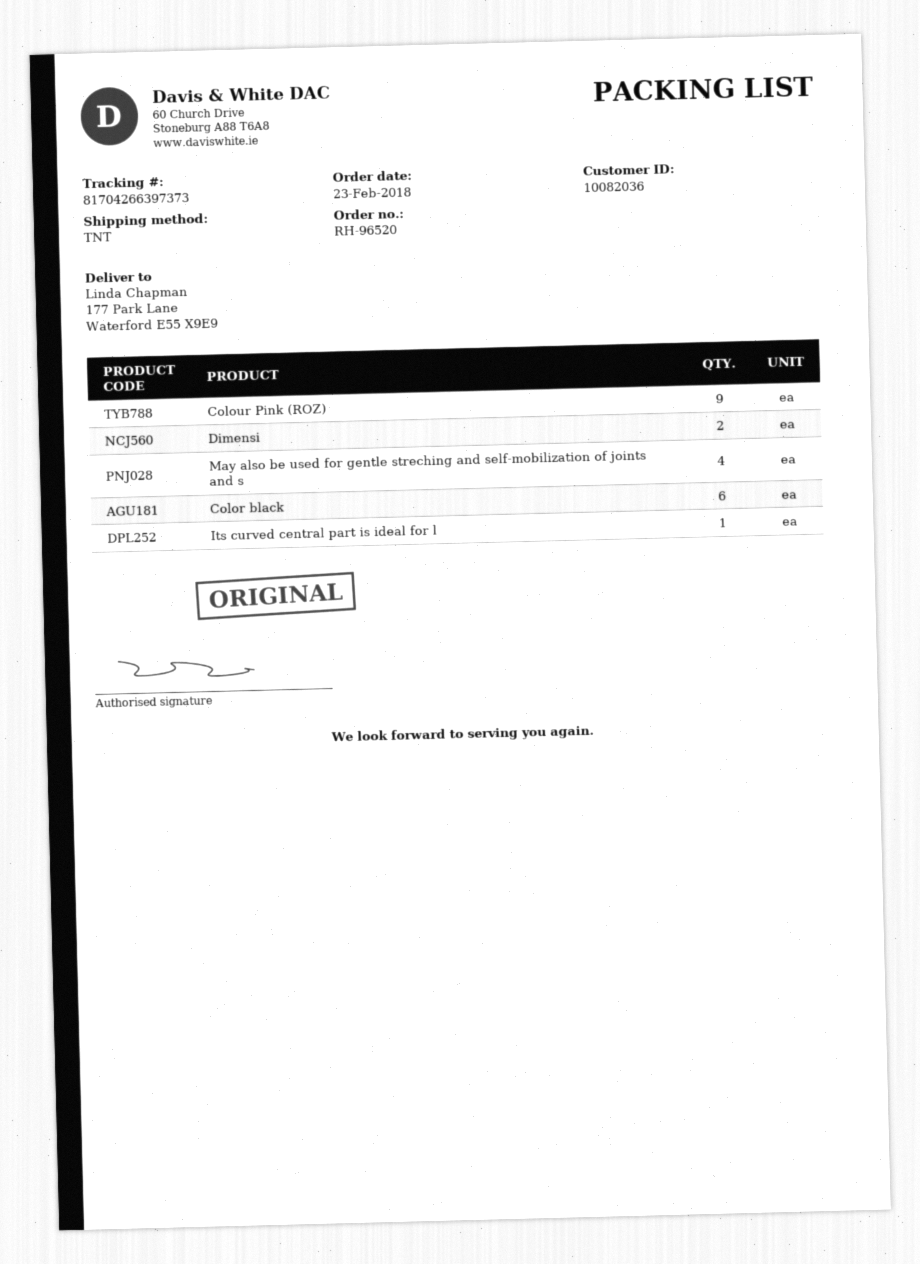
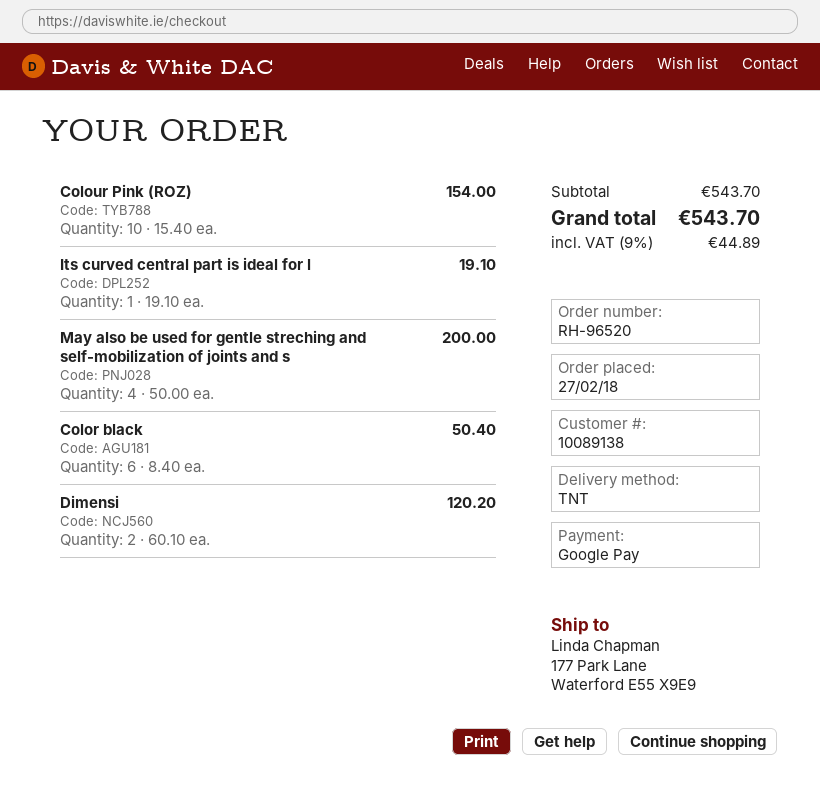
order date: 2018-02-23 -> 2018-02-27
customer number: 10082036 -> 10089138
Colour Pink (ROZ): 9 -> 10

